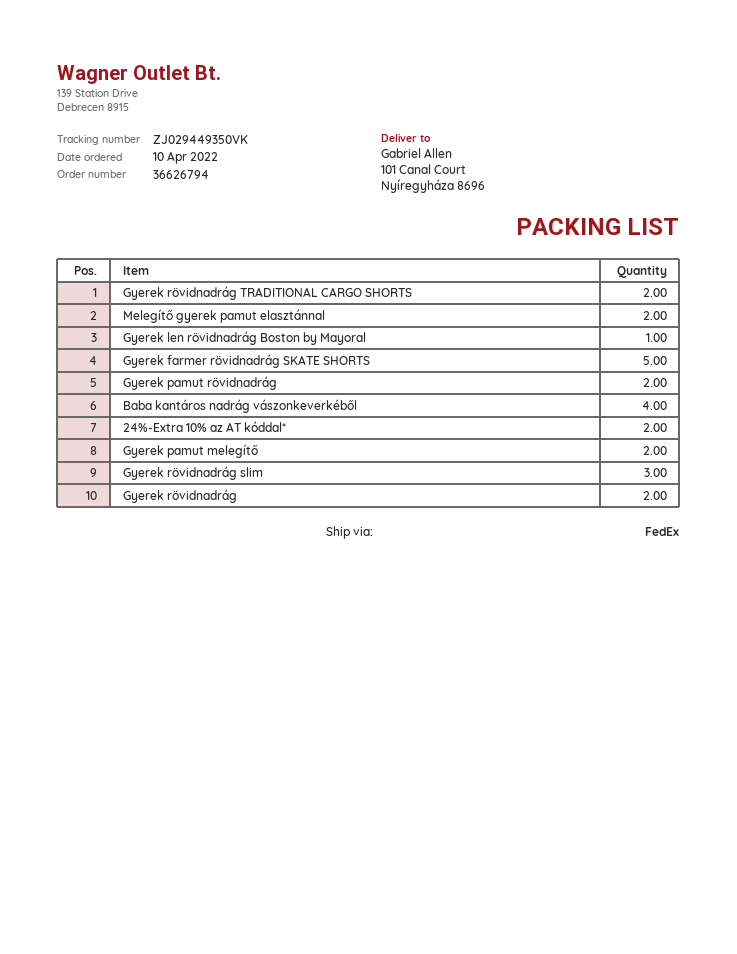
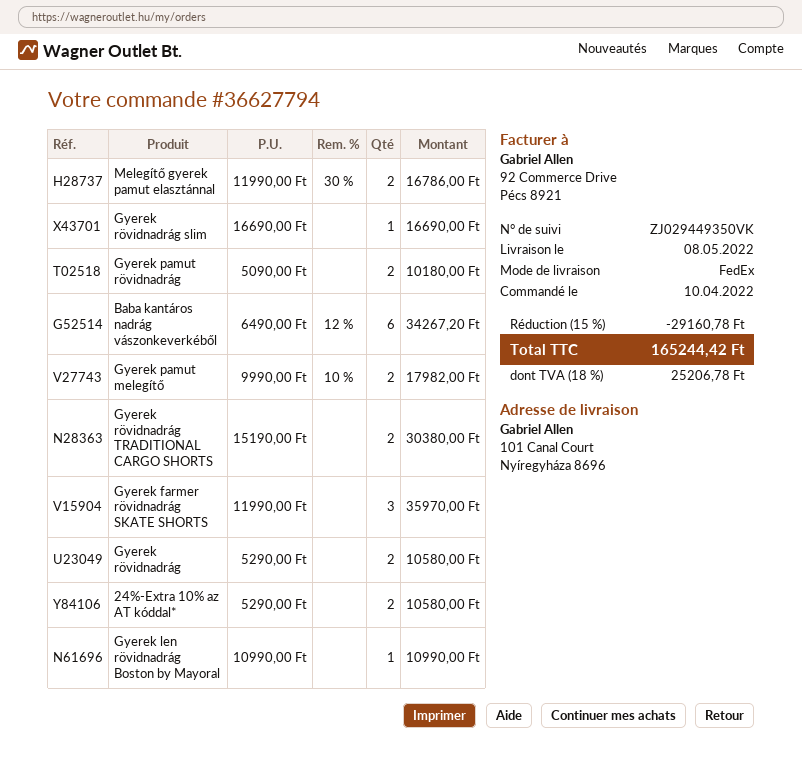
order number: 36626794 -> 36627794
Gyerek farmer rövidnadrág SKATE SHORTS: 5 -> 3
Baba kantáros nadrág vászonkeverkéből: 4 -> 6
Gyerek rövidnadrág slim: 3 -> 1

